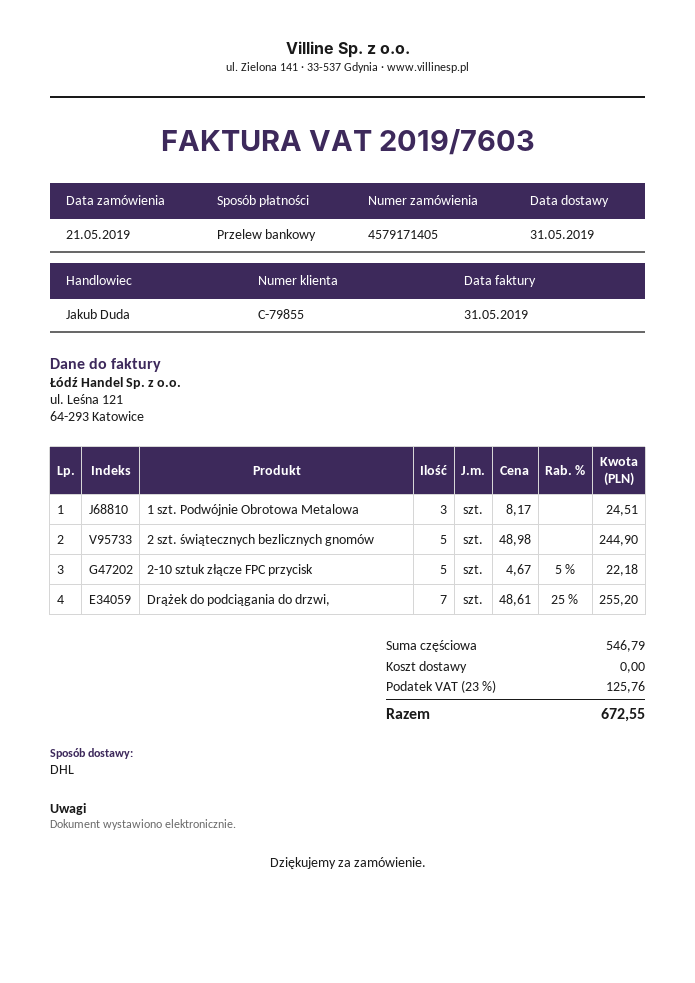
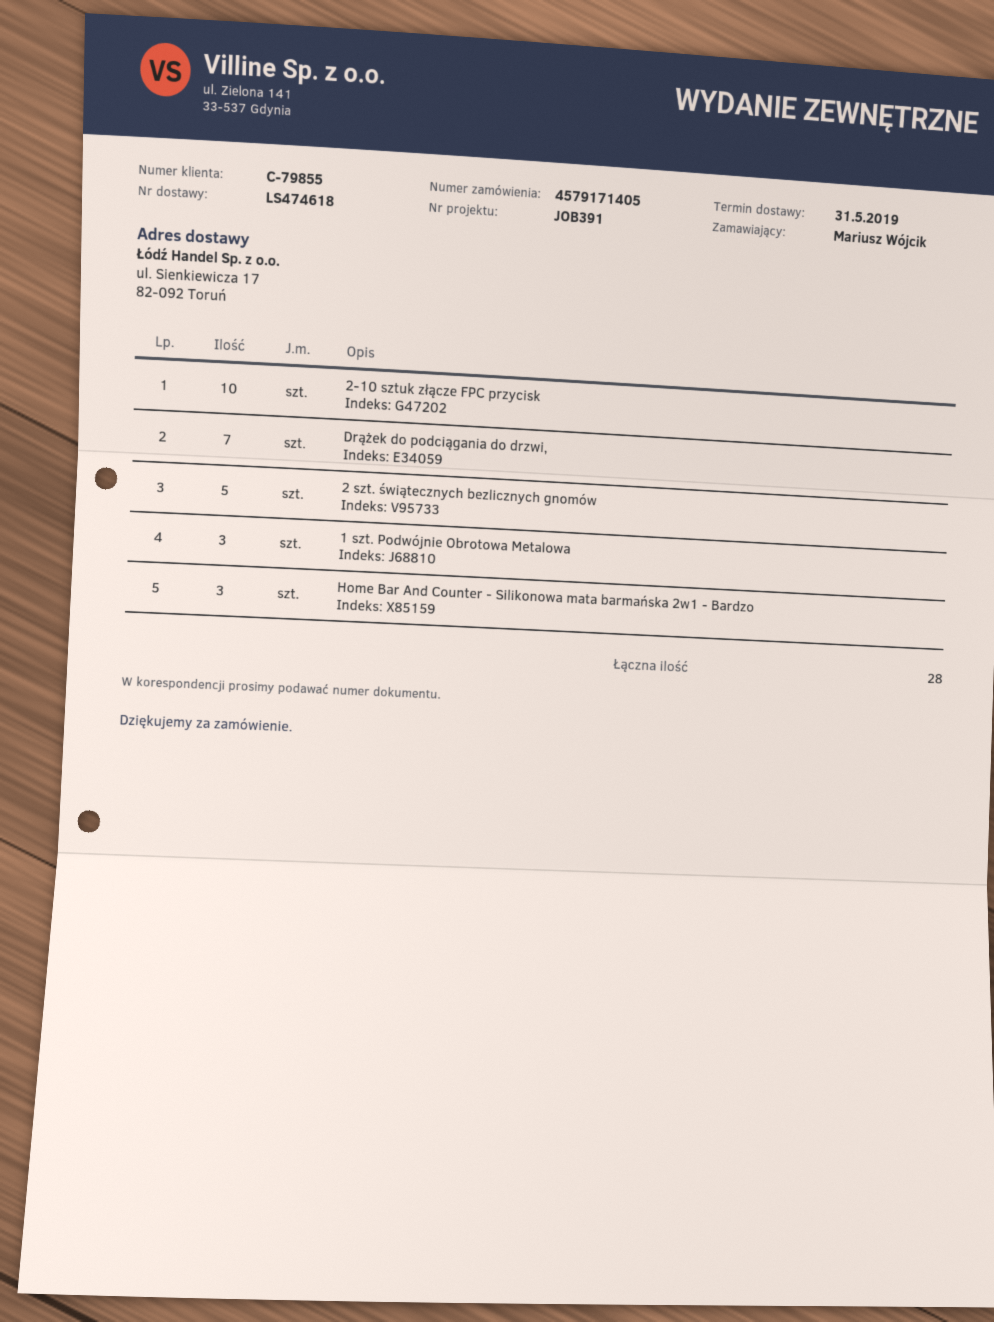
2-10 sztuk złącze FPC przycisk: 5 -> 10
Home Bar And Counter - Silikonowa mata barmańska 2w1 - Bardzo: none -> 3

